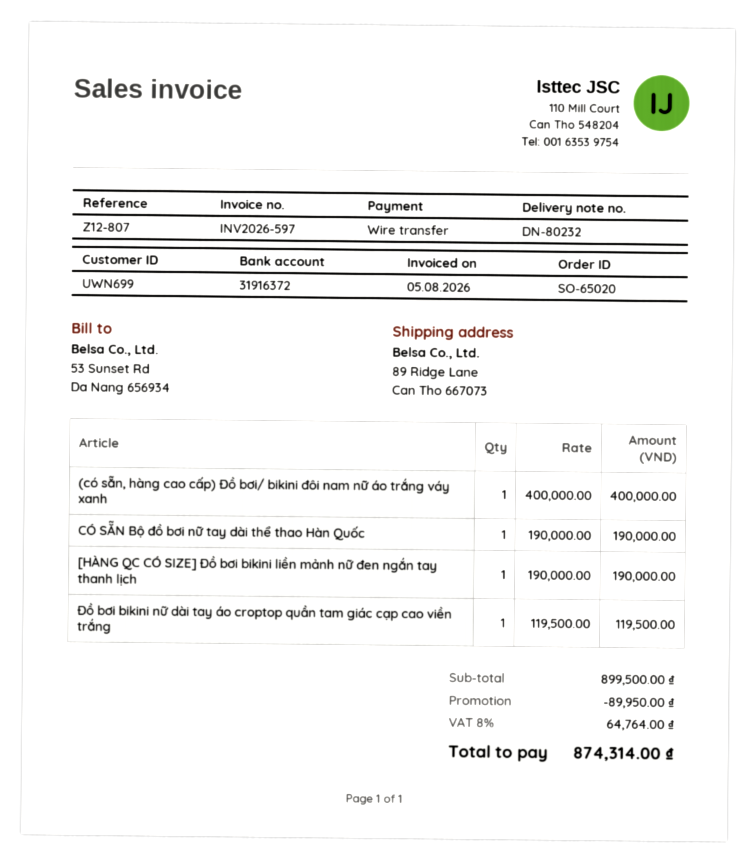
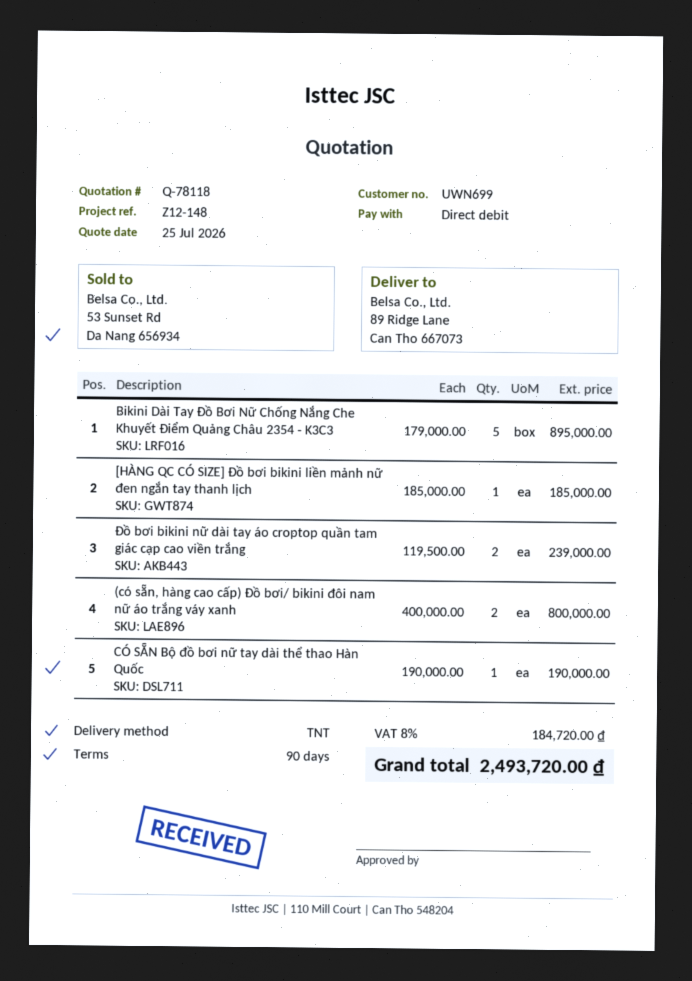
reference: Z12-807 -> Z12-148
payment method: bank transfer -> direct debit
(có sẵn, hàng cao cấp) Đồ bơi/ bikini đôi nam nữ áo trắng váy xanh: 1 x 400000.00 = 400000.00 -> 2 x 400000.00 = 800000.00
[HÀNG QC CÓ SIZE] Đồ bơi bikini liền mảnh nữ đen ngắn tay thanh lịch: 1 x 190000.00 = 190000.00 -> 1 x 185000.00 = 185000.00
Đồ bơi bikini nữ dài tay áo croptop quần tam giác cạp cao viền trắng: 1 x 119500.00 = 119500.00 -> 2 x 119500.00 = 239000.00
Bikini Dài Tay Đồ Bơi Nữ Chống Nắng Che Khuyết Điểm Quảng Châu 2354 - K3C3: none -> 5 x 179000.00 = 895000.00
discount: 89950.00 -> none
tax: 8% = 64764.00 -> 8% = 184720.00
total: 874314.00 -> 2493720.00

